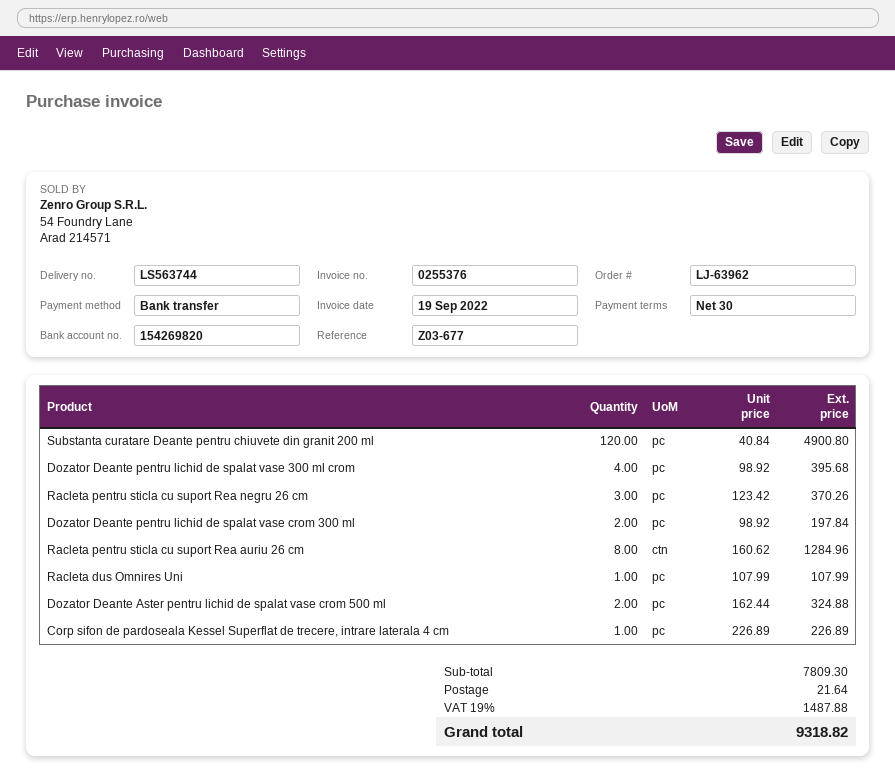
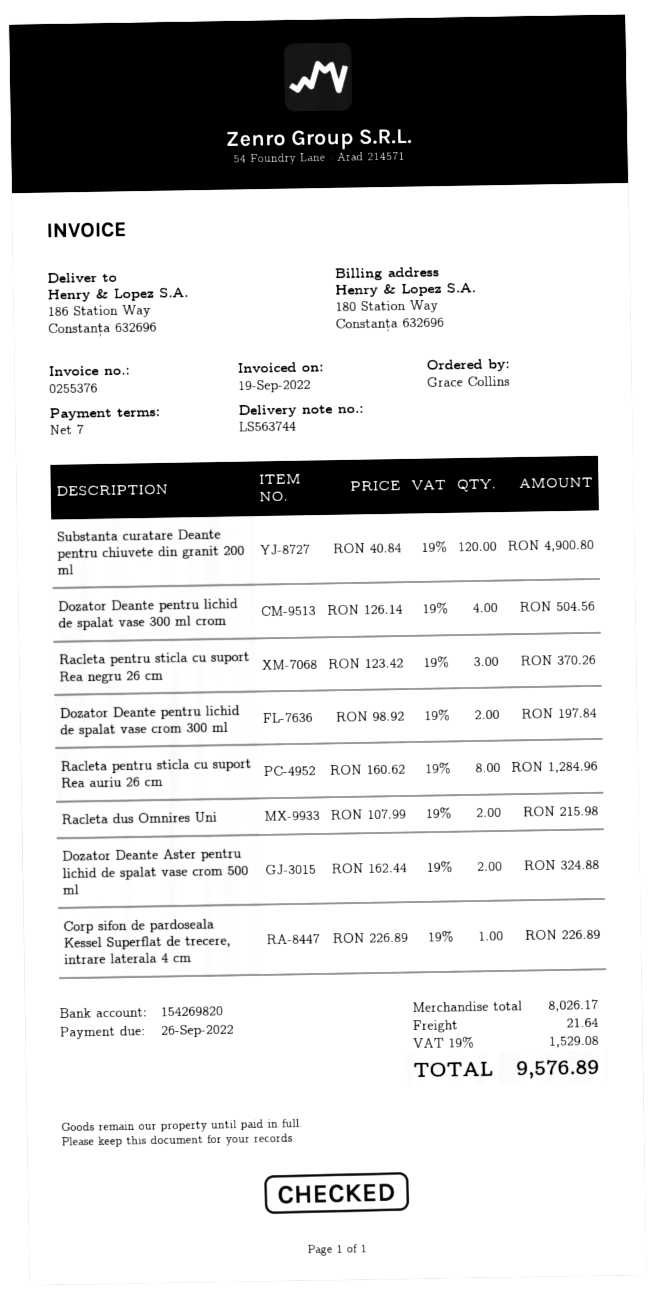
payment terms: 30 days -> 7 days
Dozator Deante pentru lichid de spalat vase 300 ml crom: 4 x 98.92 = 395.68 -> 4 x 126.14 = 504.56
Racleta dus Omnires Uni: 1 x 107.99 = 107.99 -> 2 x 107.99 = 215.98
subtotal: 7809.30 -> 8026.17
tax: 19% = 1487.88 -> 19% = 1529.08
total: 9318.82 -> 9576.89

